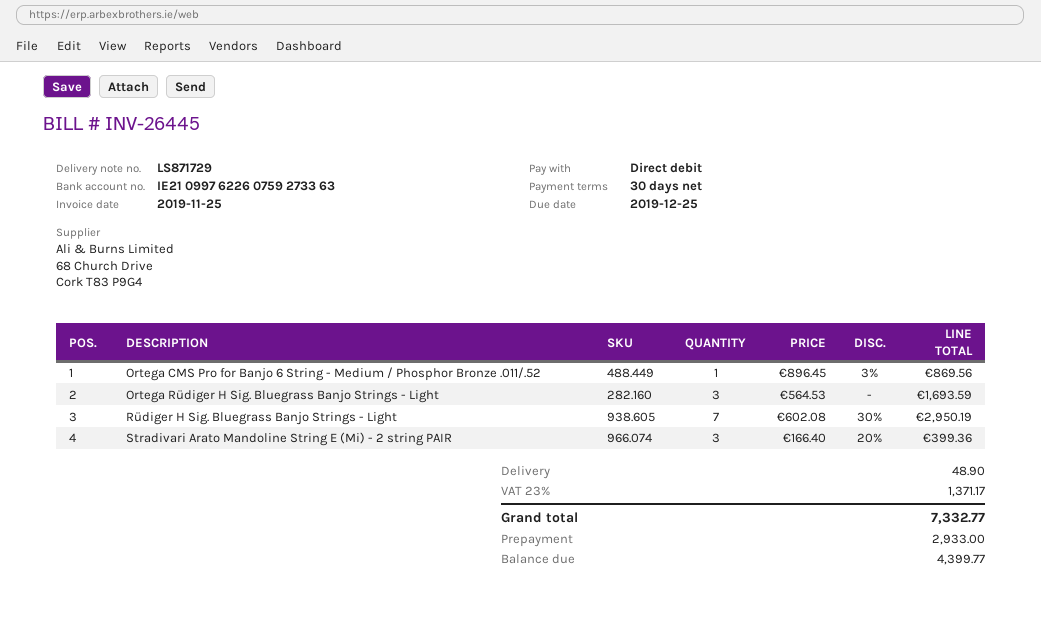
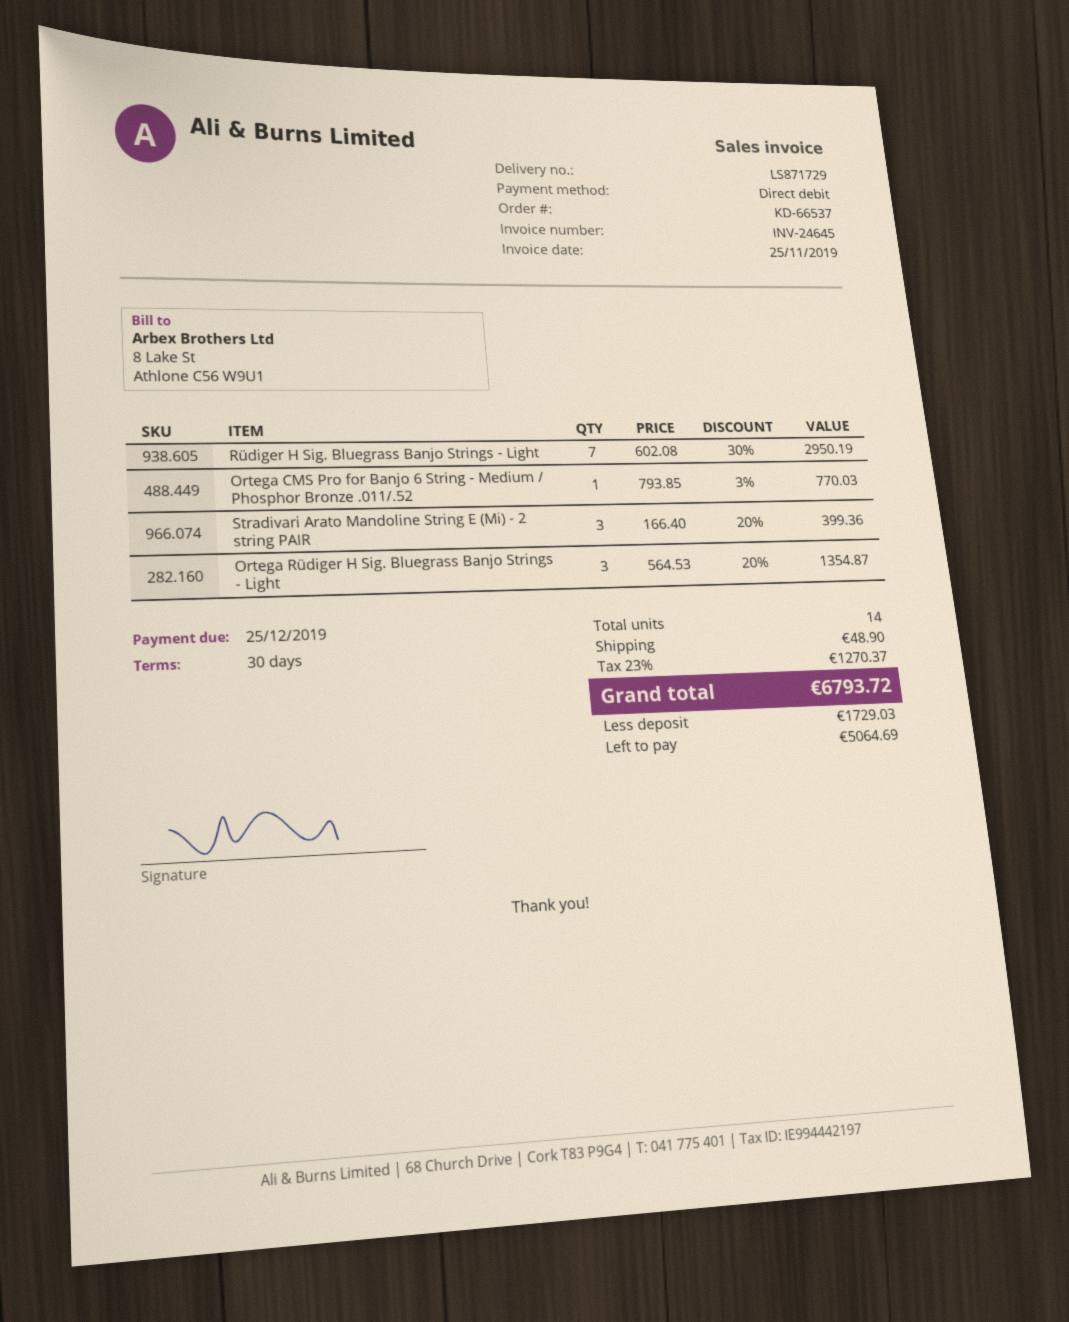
invoice number: INV-26445 -> INV-24645
Ortega CMS Pro for Banjo 6 String - Medium / Phosphor Bronze .011/.52: 1 x 896.45 - 3% = 869.56 -> 1 x 793.85 - 3% = 770.03
Ortega Rüdiger H Sig. Bluegrass Banjo Strings - Light: 3 x 564.53 = 1693.59 -> 3 x 564.53 - 20% = 1354.87
tax: 23% = 1371.17 -> 23% = 1270.37
total: 7332.77 -> 6793.72
deposit: 2933.00 -> 1729.03
balance: 4399.77 -> 5064.69

